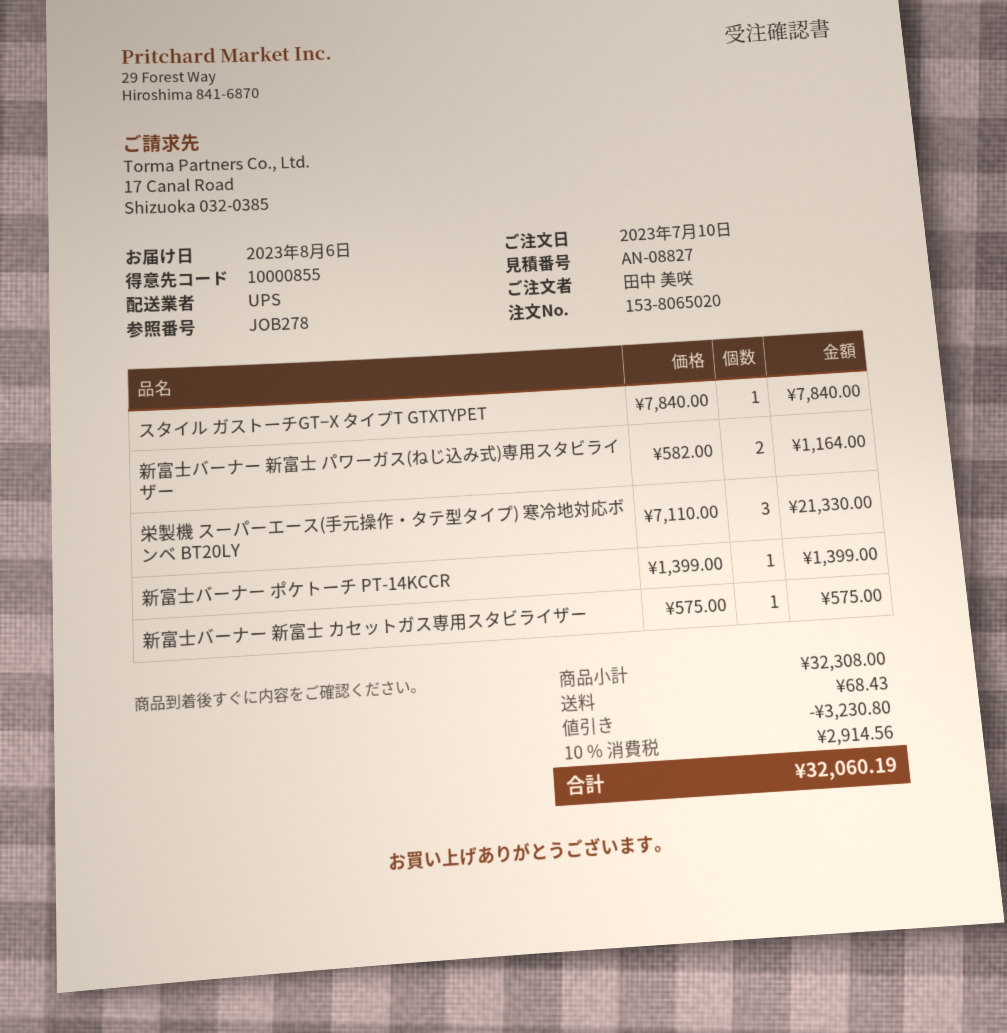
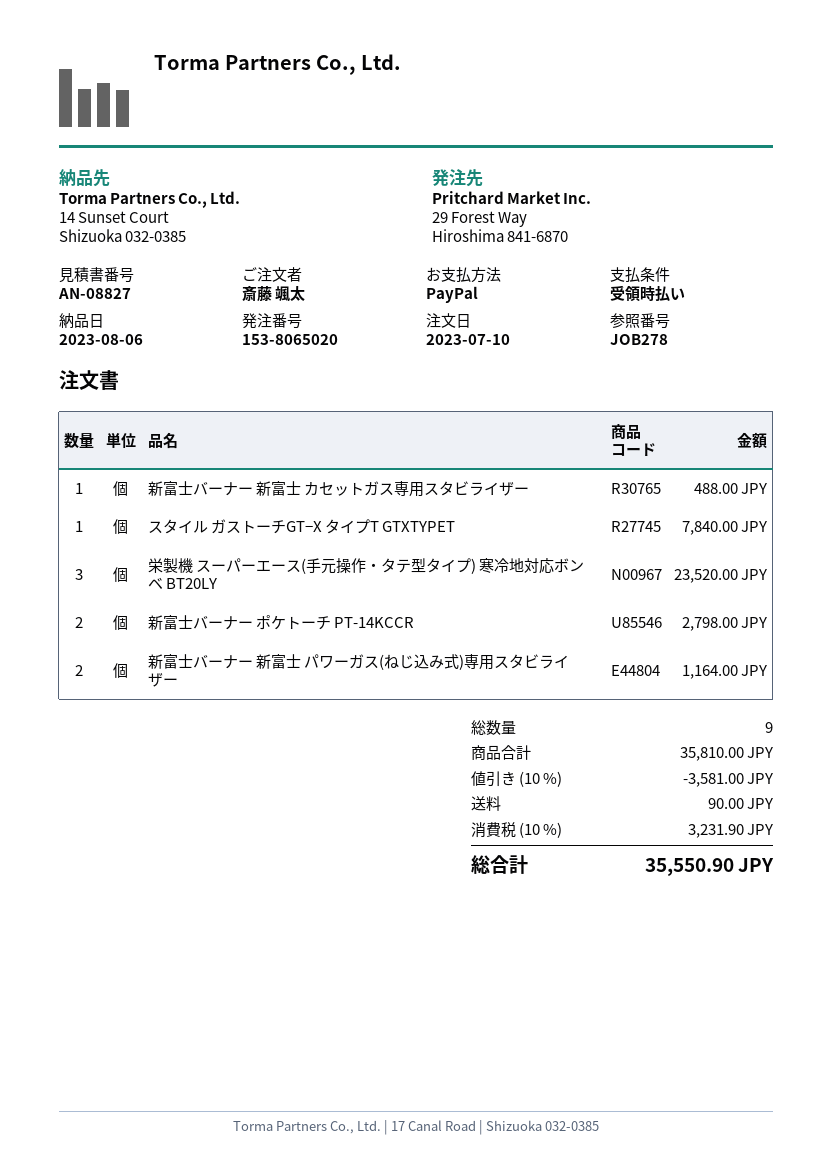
ordered by: 田中 美咲 -> 斎藤 颯太
栄製機 スーパーエース(手元操作・タテ型タイプ) 寒冷地対応ボンベ BT20LY: 3 for 21330.00 -> 3 for 23520.00
新富士バーナー ポケトーチ PT-14KCCR: 1 for 1399.00 -> 2 for 2798.00
新富士バーナー 新富士 カセットガス専用スタビライザー: 1 for 575.00 -> 1 for 488.00
subtotal: 32308.00 -> 35810.00
discount: 3230.80 -> 3581.00
shipping: 68.43 -> 90.00
tax: 10% = 2914.56 -> 10% = 3231.90
total: 32060.19 -> 35550.90

